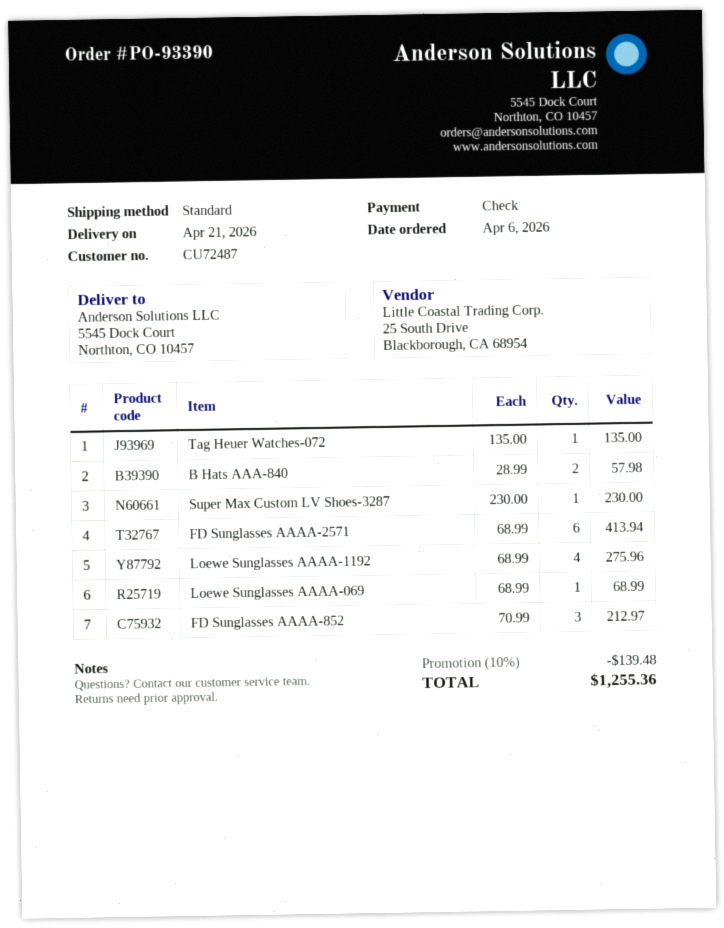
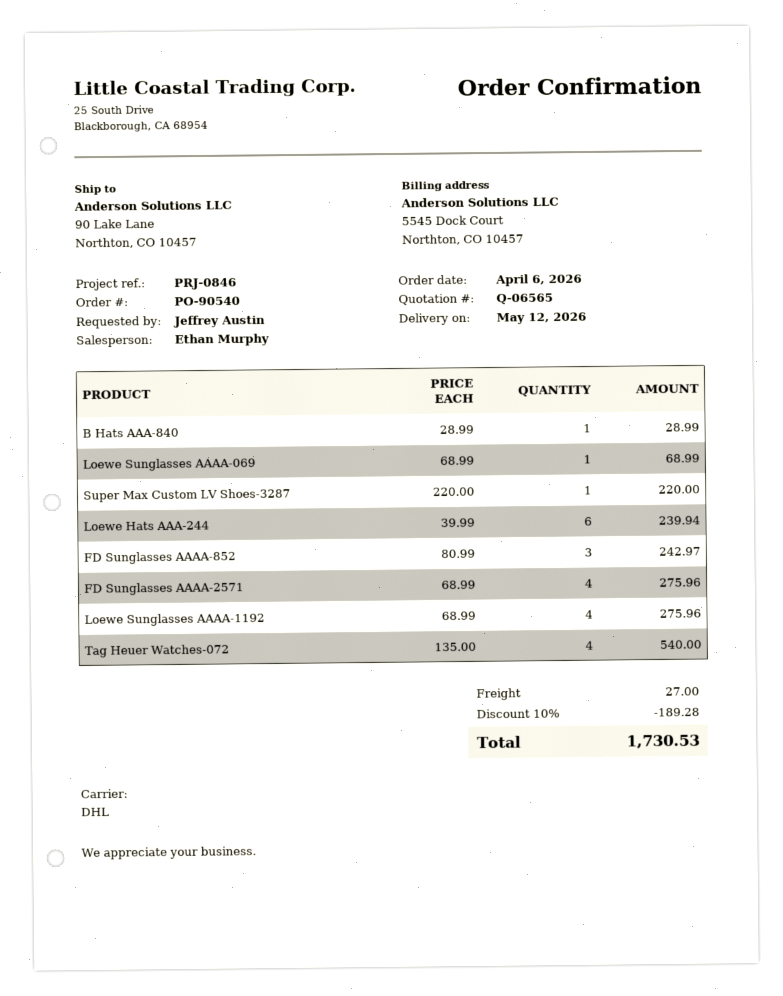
order number: PO-93390 -> PO-90540
delivery date: 2026-04-21 -> 2026-05-12
shipping method: standard -> DHL
ship to: 5545 Dock Court, Northton, CO 10457 -> 90 Lake Lane, Northton, CO 10457
Tag Heuer Watches-072: 1 x 135.00 = 135.00 -> 4 x 135.00 = 540.00
B Hats AAA-840: 2 x 28.99 = 57.98 -> 1 x 28.99 = 28.99
Super Max Custom LV Shoes-3287: 1 x 230.00 = 230.00 -> 1 x 220.00 = 220.00
FD Sunglasses AAAA-2571: 6 x 68.99 = 413.94 -> 4 x 68.99 = 275.96
FD Sunglasses AAAA-852: 3 x 70.99 = 212.97 -> 3 x 80.99 = 242.97
Loewe Hats AAA-244: none -> 6 x 39.99 = 239.94
discount: 10% = 139.48 -> 10% = 189.28
shipping: none -> 27.00
total: 1255.36 -> 1730.53

